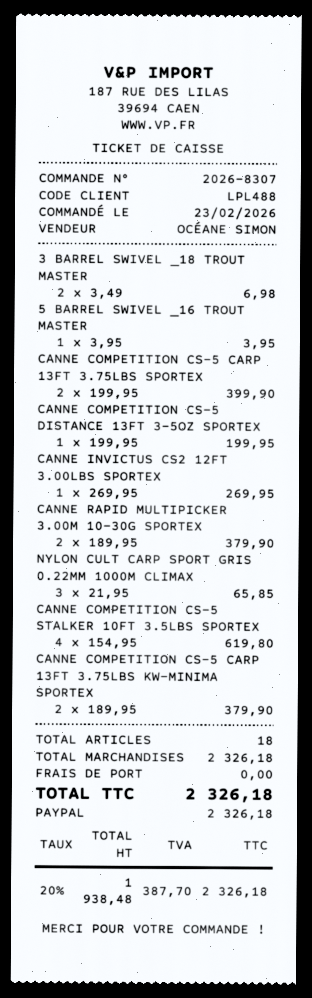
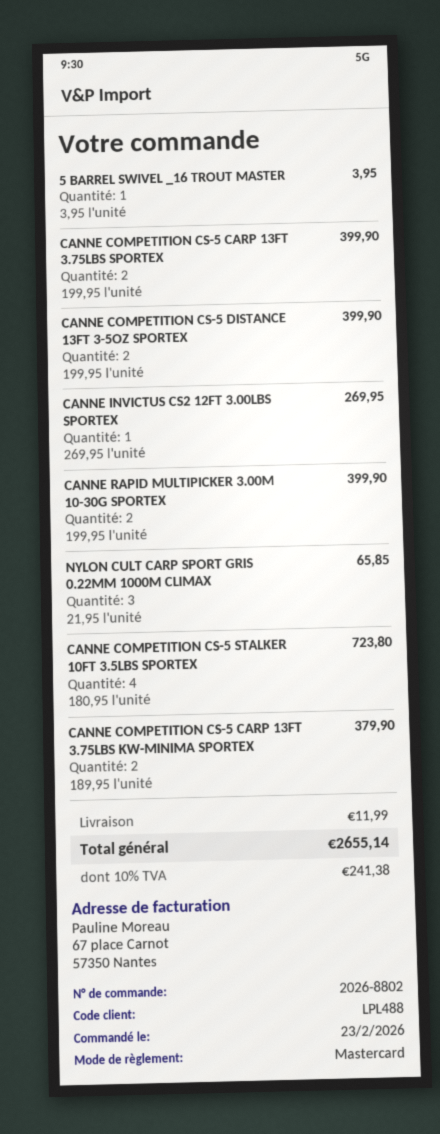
order number: 2026-8307 -> 2026-8802
payment method: PayPal -> Mastercard
3 BARREL SWIVEL _18 TROUT MASTER: 2 x 3.49 = 6.98 -> none
CANNE COMPETITION CS-5 DISTANCE 13FT 3-5OZ SPORTEX: 1 x 199.95 = 199.95 -> 2 x 199.95 = 399.90
CANNE RAPID MULTIPICKER 3.00M 10-30G SPORTEX: 2 x 189.95 = 379.90 -> 2 x 199.95 = 399.90
CANNE COMPETITION CS-5 STALKER 10FT 3.5LBS SPORTEX: 4 x 154.95 = 619.80 -> 4 x 180.95 = 723.80
shipping: 0.00 -> 11.99
tax: 20% = 387.70 -> 10% = 241.38
total: 2326.18 -> 2655.14

